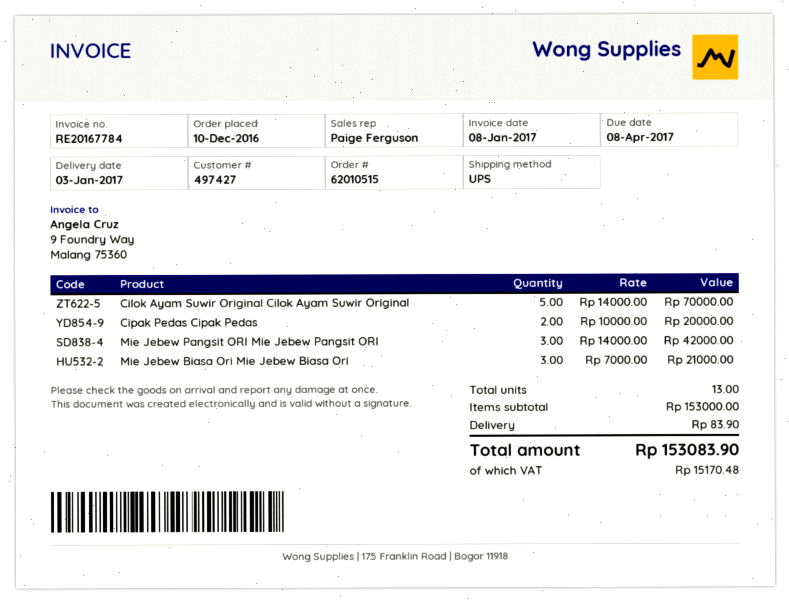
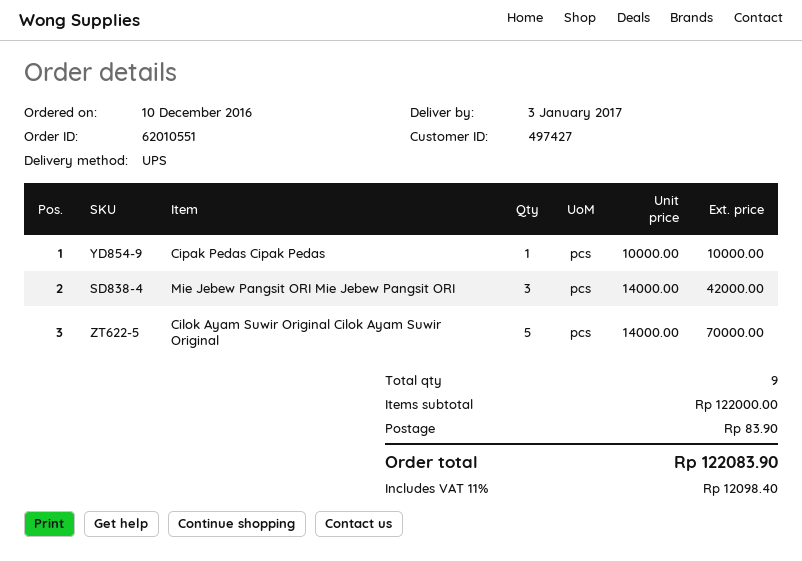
order number: 62010515 -> 62010551
Cipak Pedas Cipak Pedas: 2 x 10000.00 = 20000.00 -> 1 x 10000.00 = 10000.00
Mie Jebew Biasa Ori Mie Jebew Biasa Ori: 3 x 7000.00 = 21000.00 -> none
total quantity: 13 -> 9
subtotal: 153000.00 -> 122000.00
tax: 15170.48 -> 12098.40
total: 153083.90 -> 122083.90

